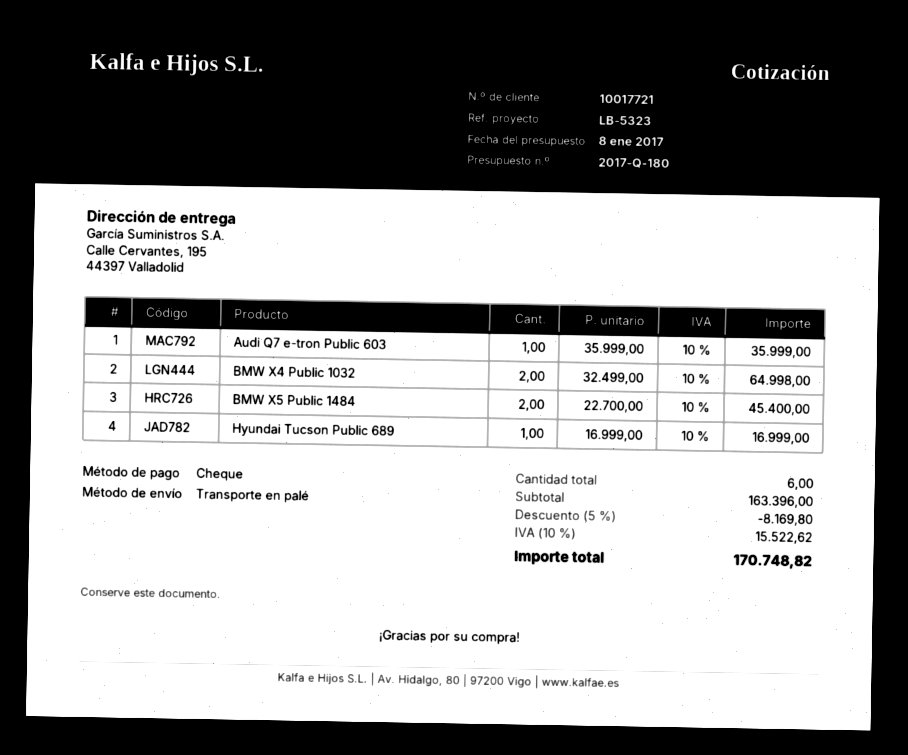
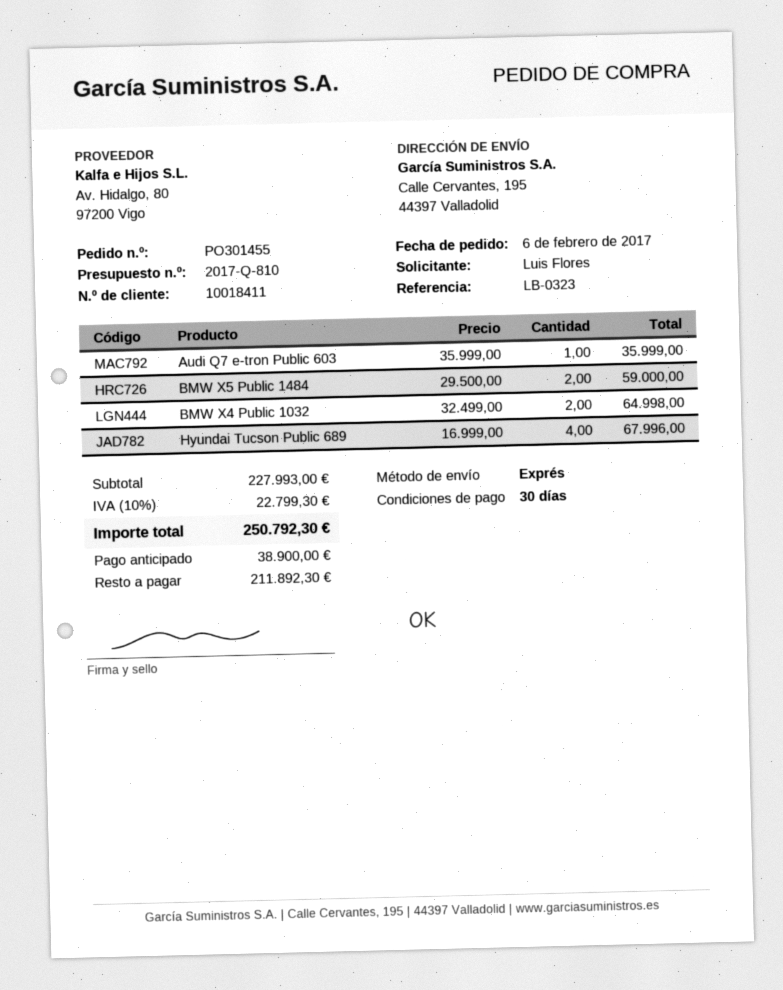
quote number: 2017-Q-180 -> 2017-Q-810
customer number: 10017721 -> 10018411
reference: LB-5323 -> LB-0323
shipping method: pallet freight -> express
BMW X5 Public 1484: 2 x 22700.00 = 45400.00 -> 2 x 29500.00 = 59000.00
Hyundai Tucson Public 689: 1 x 16999.00 = 16999.00 -> 4 x 16999.00 = 67996.00
subtotal: 163396.00 -> 227993.00
discount: 5% = 8169.80 -> none
tax: 10% = 15522.62 -> 10% = 22799.30
total: 170748.82 -> 250792.30

